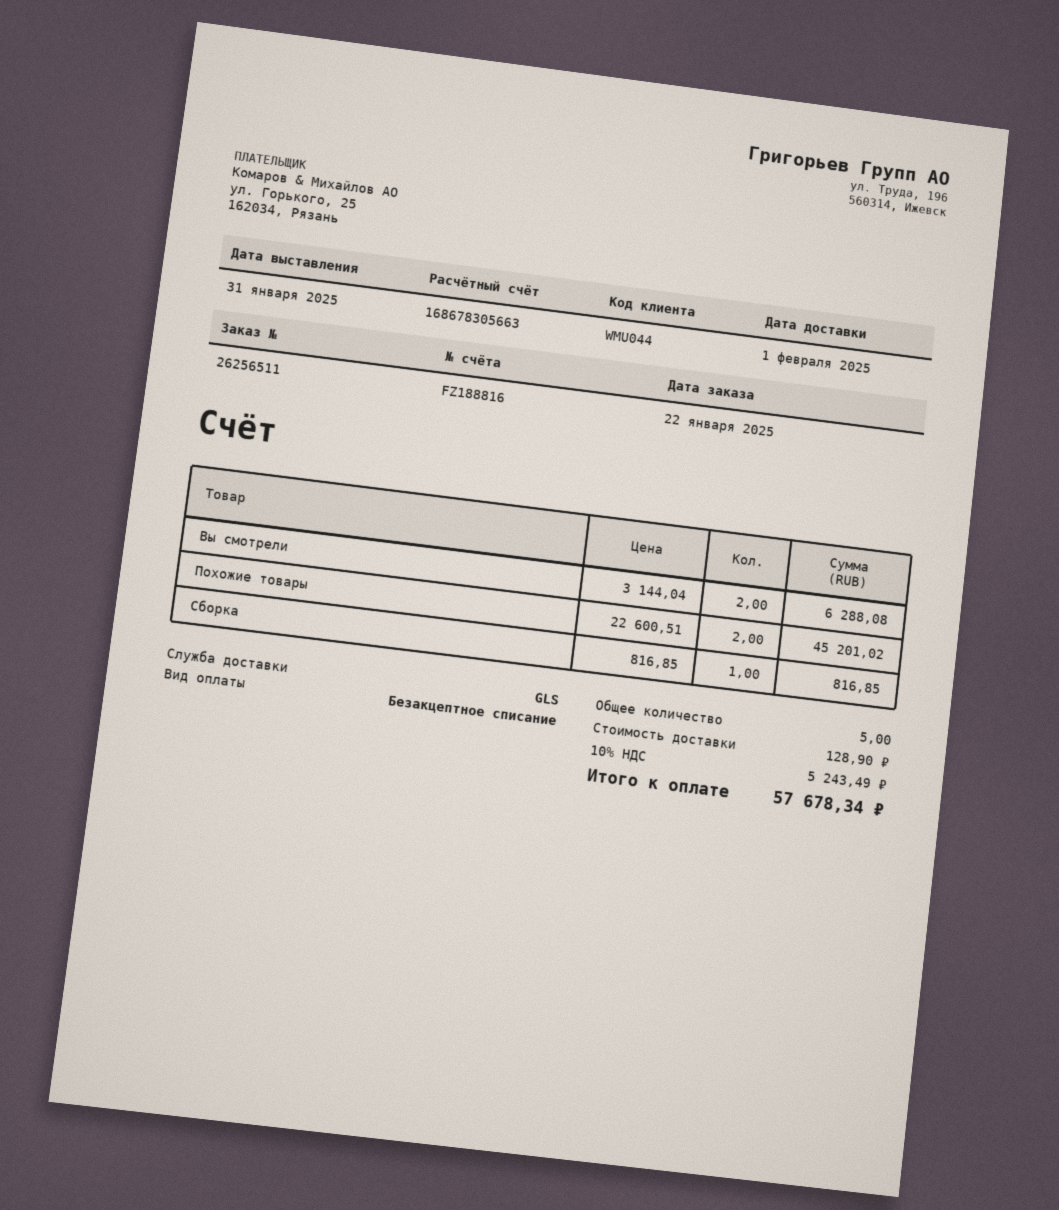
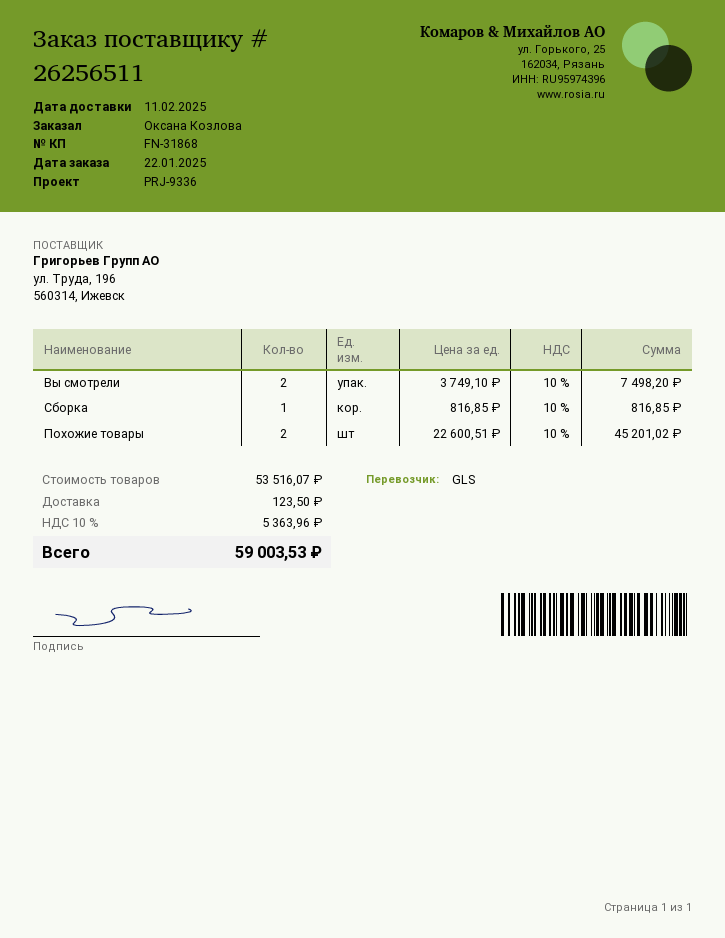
delivery date: 2025-02-01 -> 2025-02-11
Вы смотрели: 2 x 3144.04 = 6288.08 -> 2 x 3749.10 = 7498.20
shipping: 128.90 -> 123.50
tax: 10% = 5243.49 -> 10% = 5363.96
total: 57678.34 -> 59003.53

